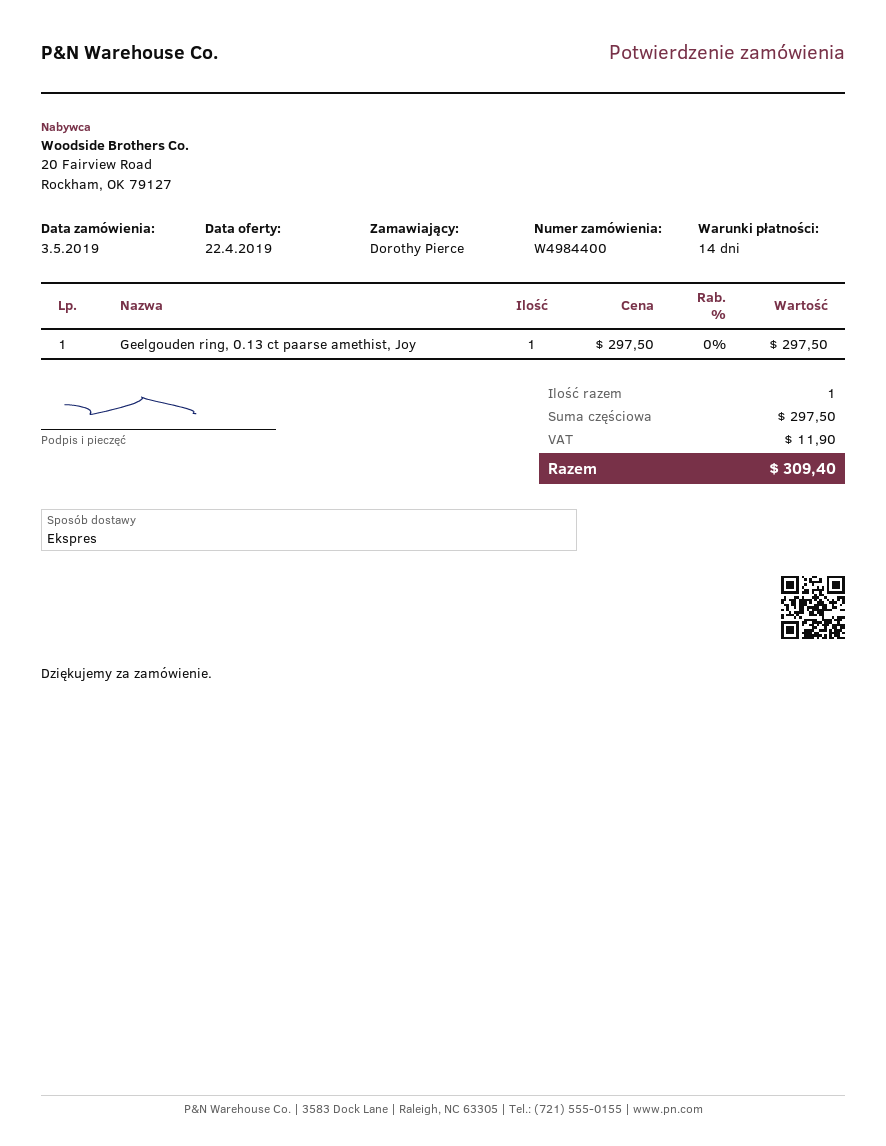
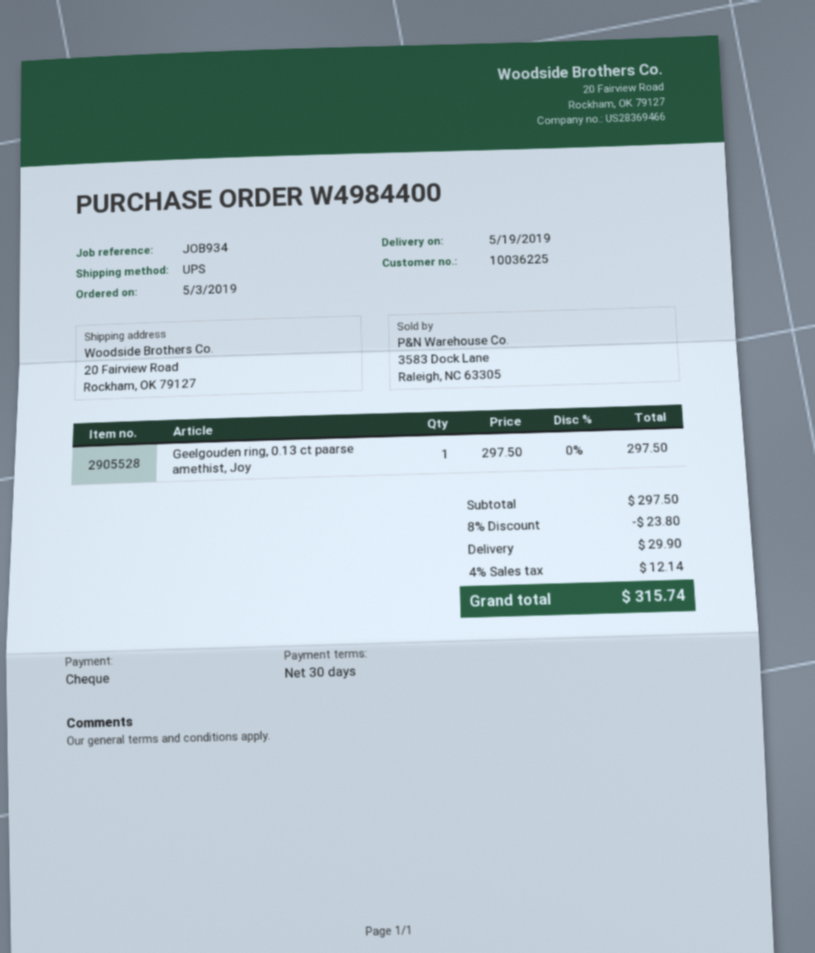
payment terms: 14 days -> 30 days
shipping method: express -> UPS
discount: none -> 8% = 23.80
shipping: none -> 29.90
tax: 11.90 -> 12.14
total: 309.40 -> 315.74

